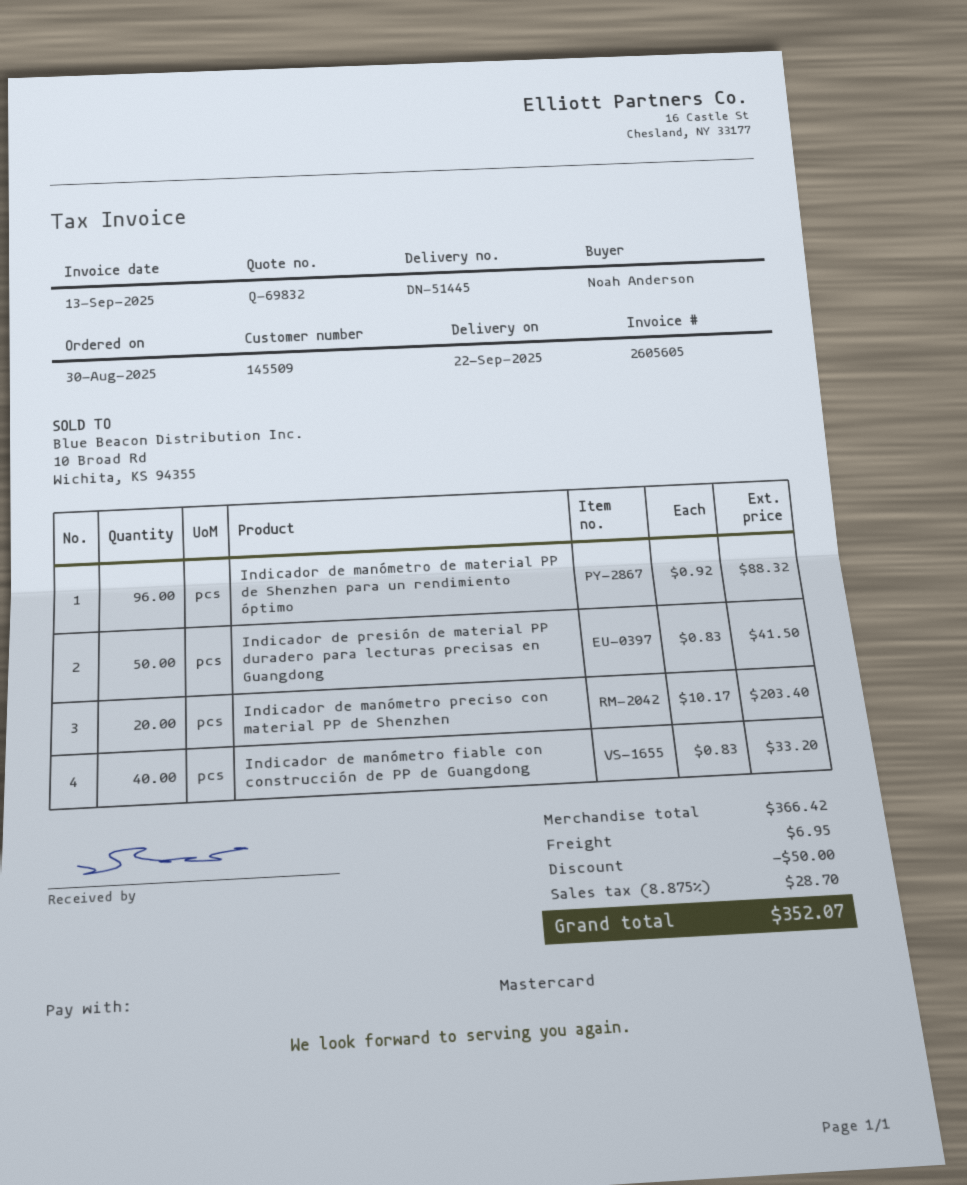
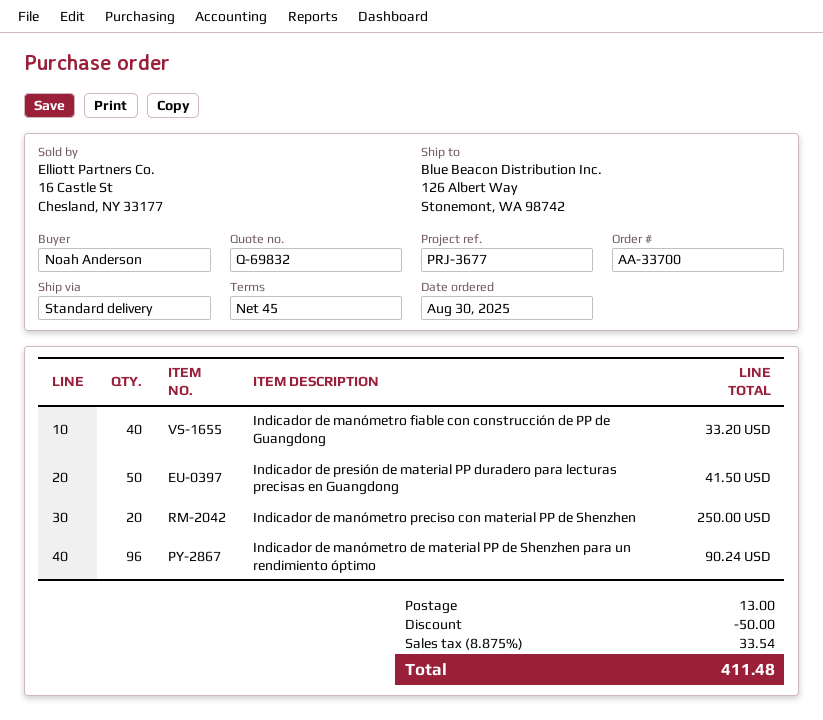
Indicador de manómetro de material PP de Shenzhen para un rendimiento óptimo: 96 for 88.32 -> 96 for 90.24
Indicador de manómetro preciso con material PP de Shenzhen: 20 for 203.40 -> 20 for 250.00
shipping: 6.95 -> 13.00
tax: 8.875% = 28.70 -> 8.875% = 33.54
total: 352.07 -> 411.48

